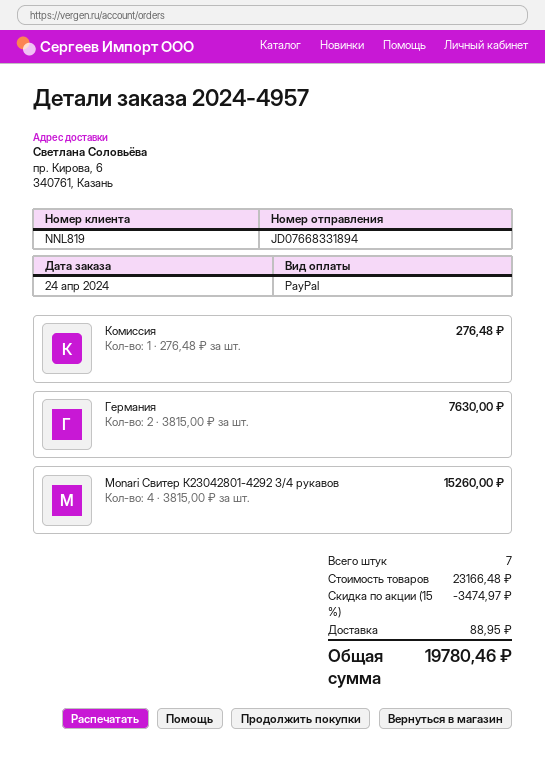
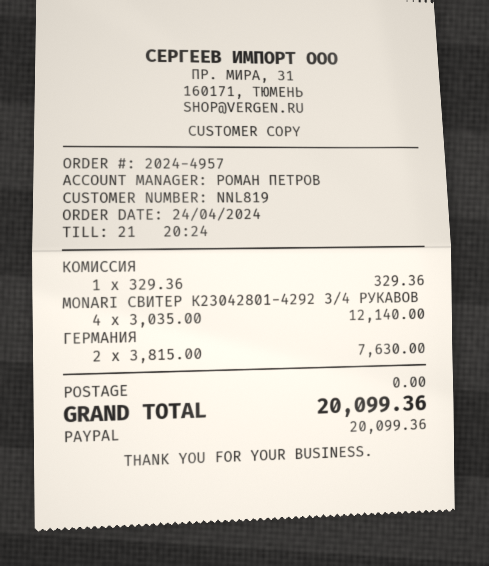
Комиссия: 1 x 276.48 = 276.48 -> 1 x 329.36 = 329.36
Monari Свитер К23042801-4292 3/4 рукавов: 4 x 3815.00 = 15260.00 -> 4 x 3035.00 = 12140.00
discount: 15% = 3474.97 -> none
shipping: 88.95 -> 0.00
total: 19780.46 -> 20099.36

